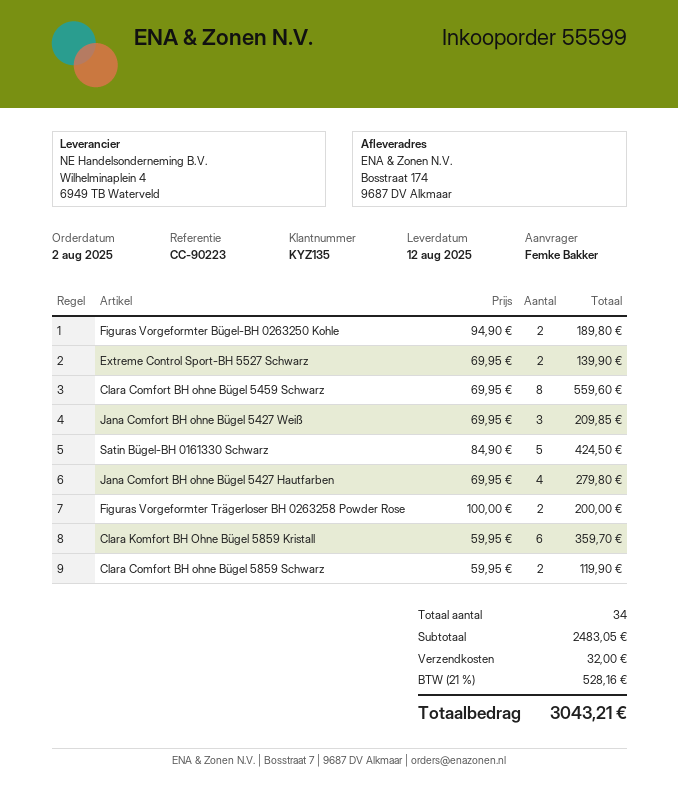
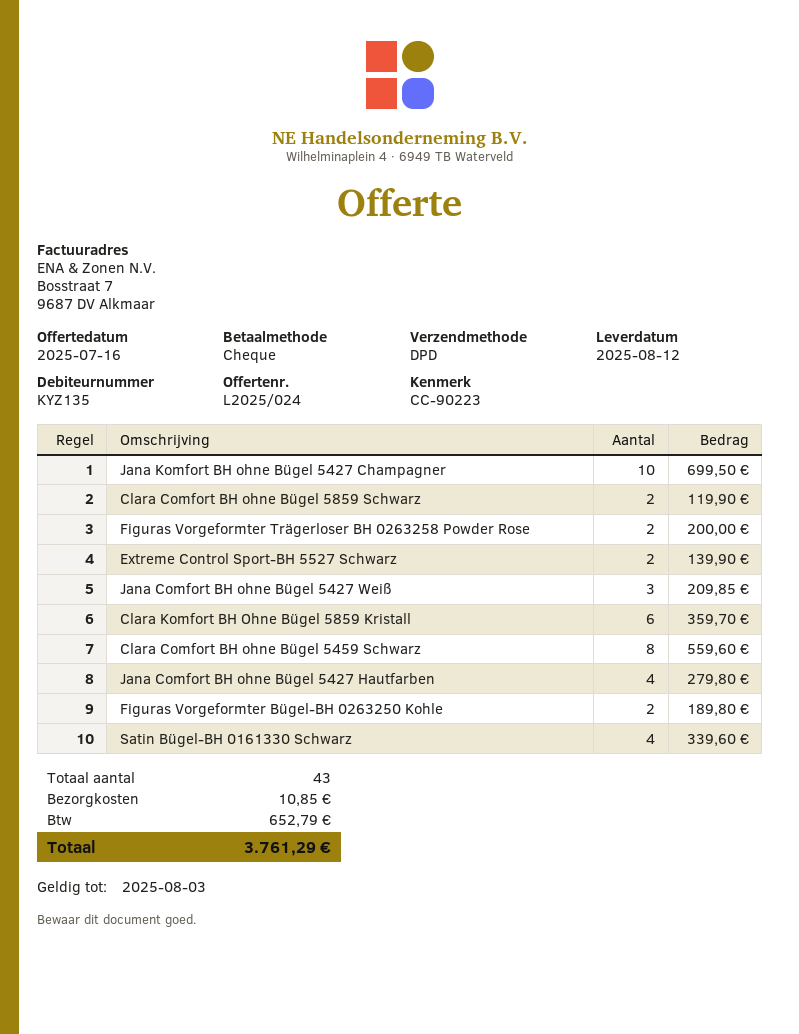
Satin Bügel-BH 0161330 Schwarz: 5 for 424.50 -> 4 for 339.60
Jana Komfort BH ohne Bügel 5427 Champagner: none -> 10 for 699.50
total quantity: 34 -> 43
shipping: 32.00 -> 10.85
tax: 528.16 -> 652.79
total: 3043.21 -> 3761.29

